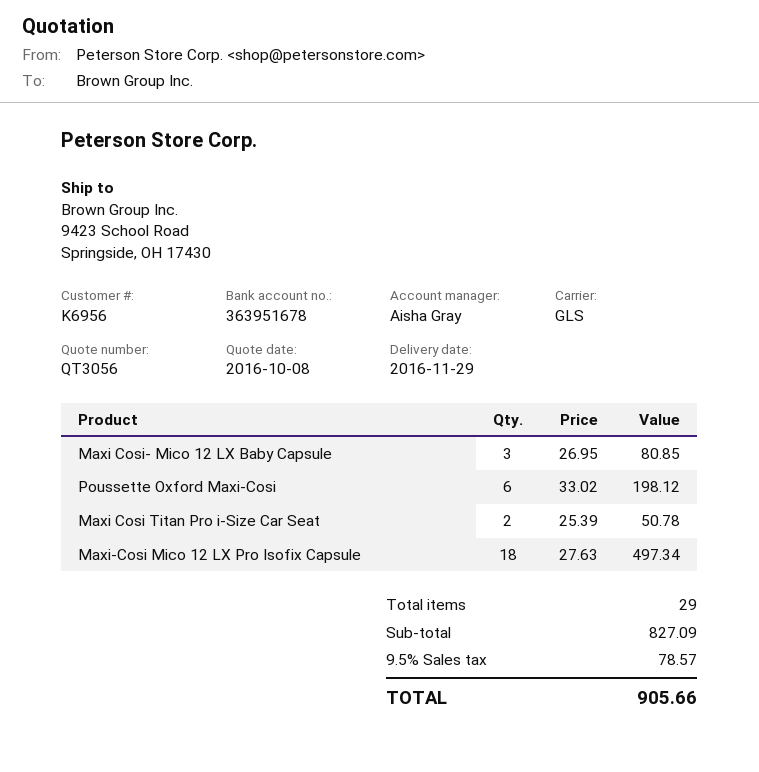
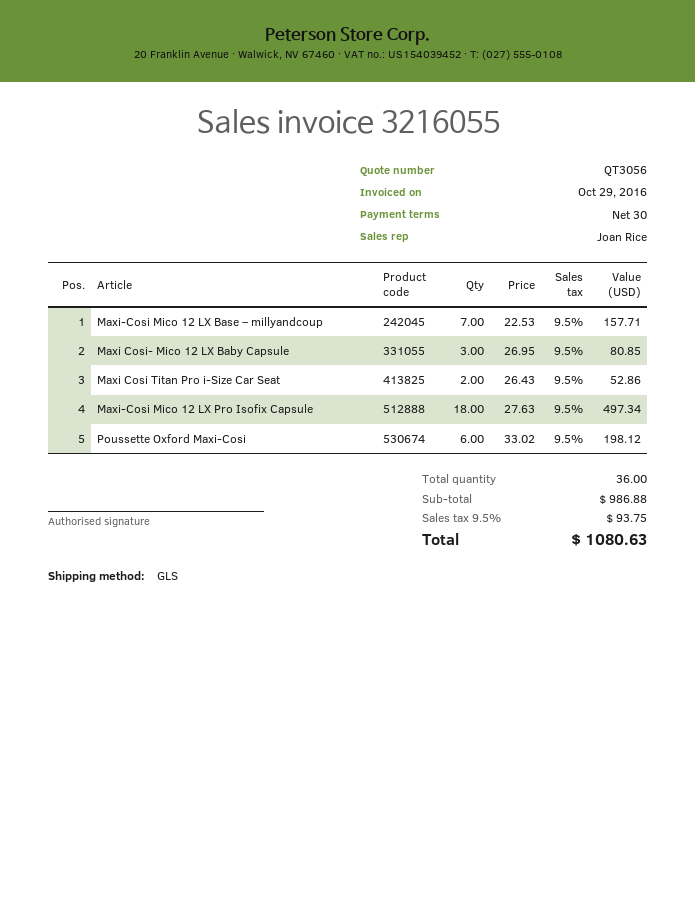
sales rep: Aisha Gray -> Joan Rice
Maxi Cosi Titan Pro i-Size Car Seat: 2 x 25.39 = 50.78 -> 2 x 26.43 = 52.86
Maxi-Cosi Mico 12 LX Base – millyandcoup: none -> 7 x 22.53 = 157.71
total quantity: 29 -> 36
subtotal: 827.09 -> 986.88
tax: 9.5% = 78.57 -> 9.5% = 93.75
total: 905.66 -> 1080.63

